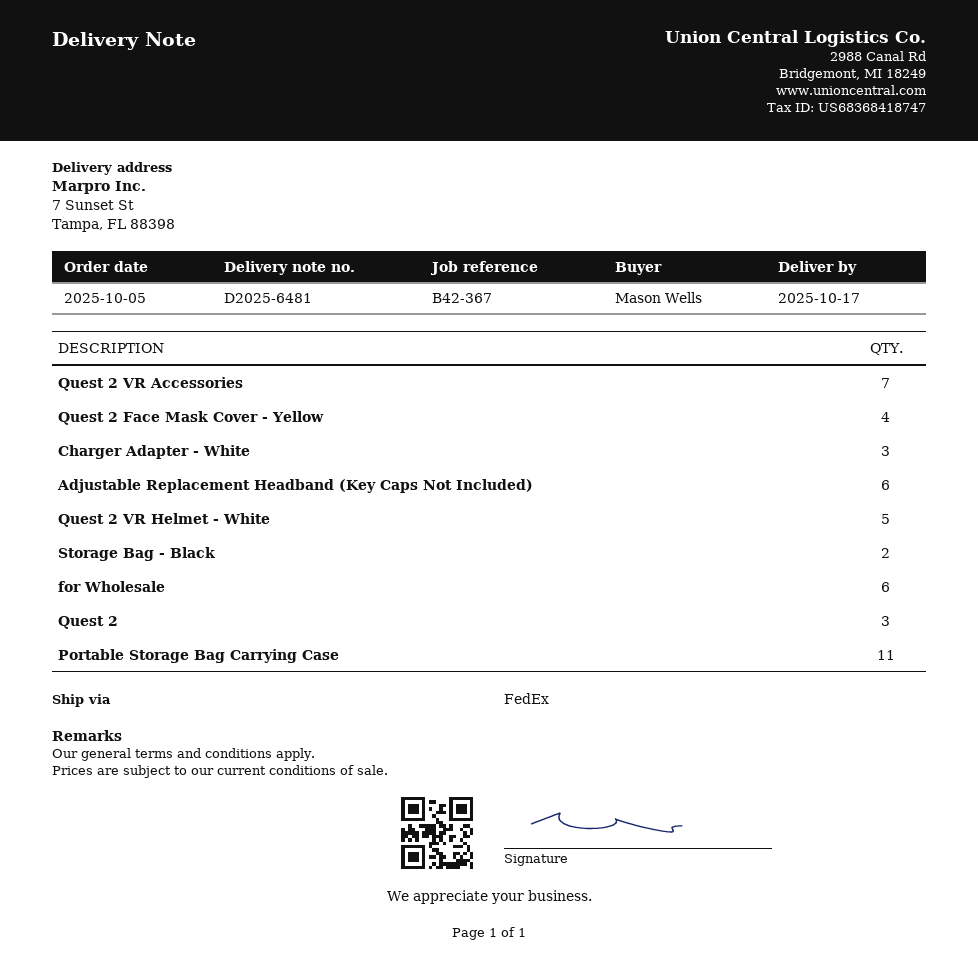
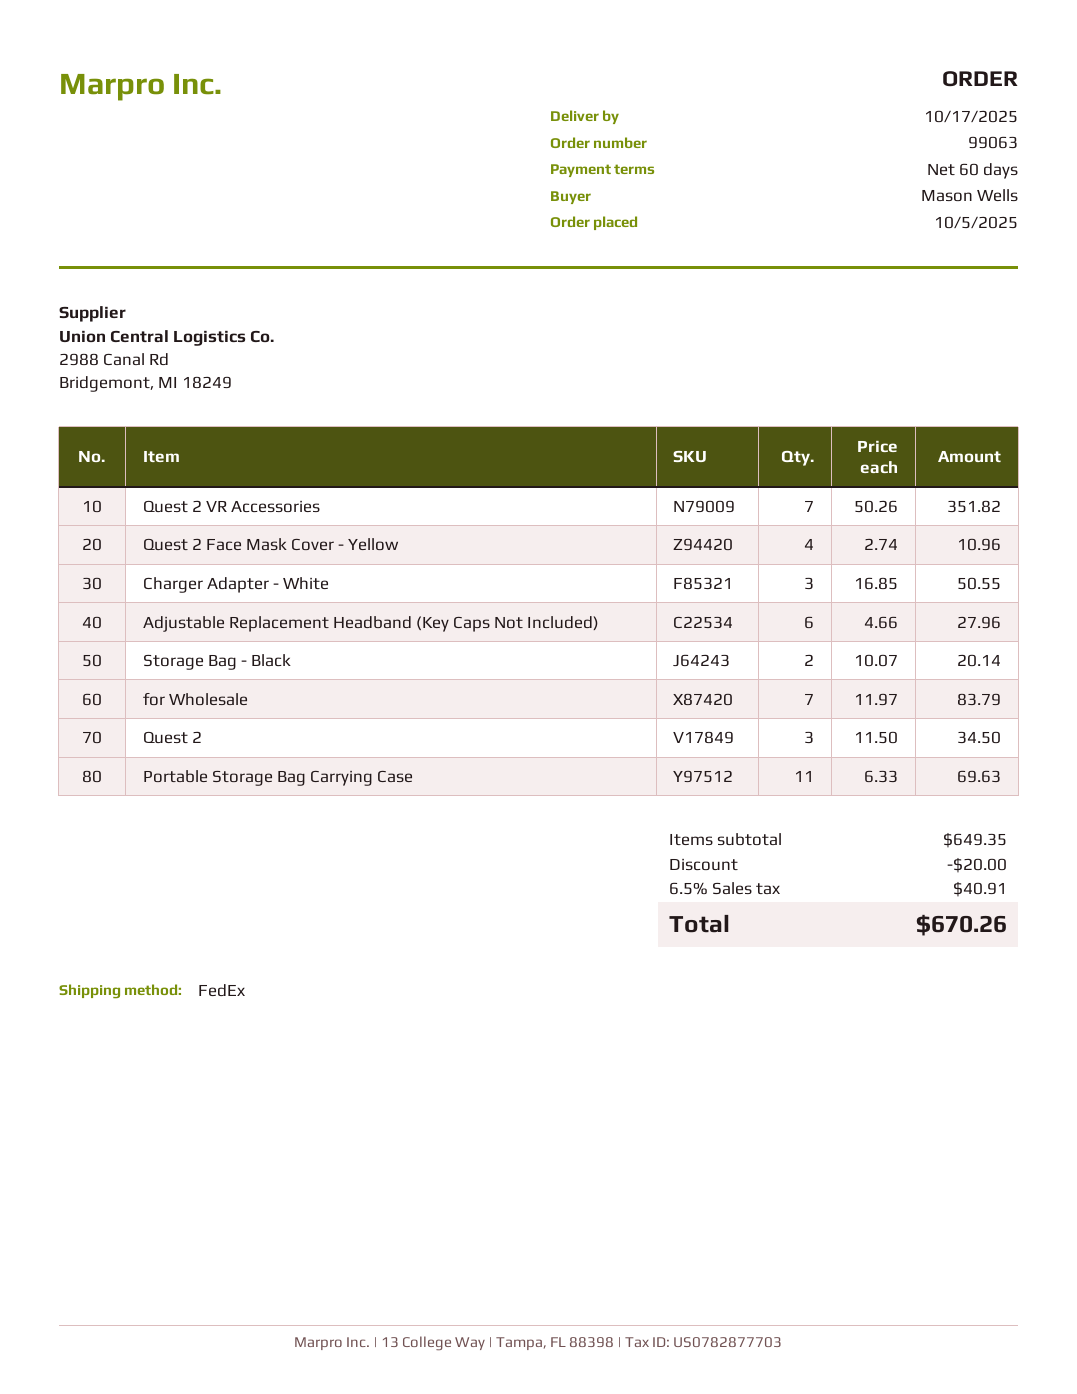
Quest 2 VR Helmet - White: 5 -> none
for Wholesale: 6 -> 7

